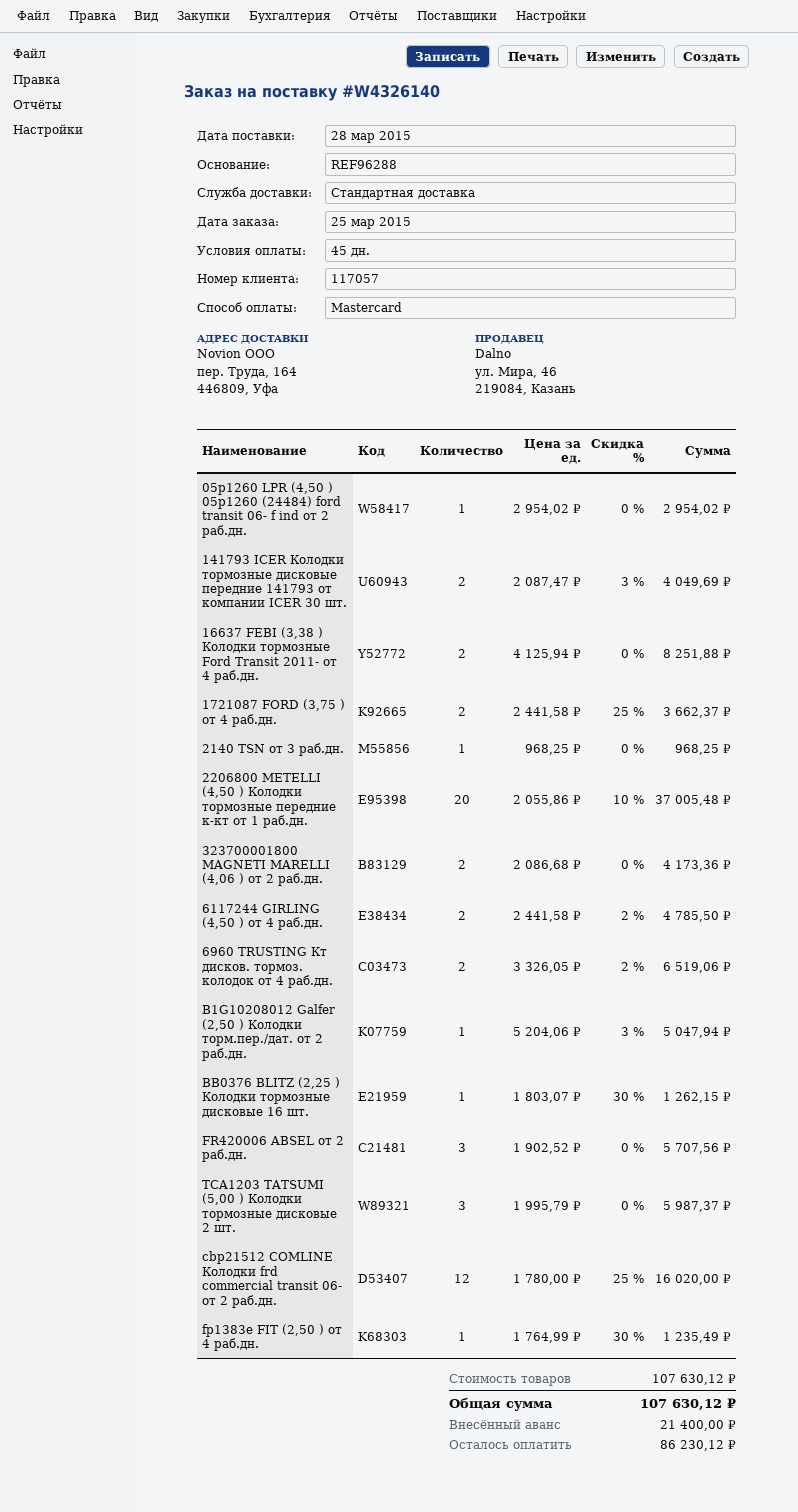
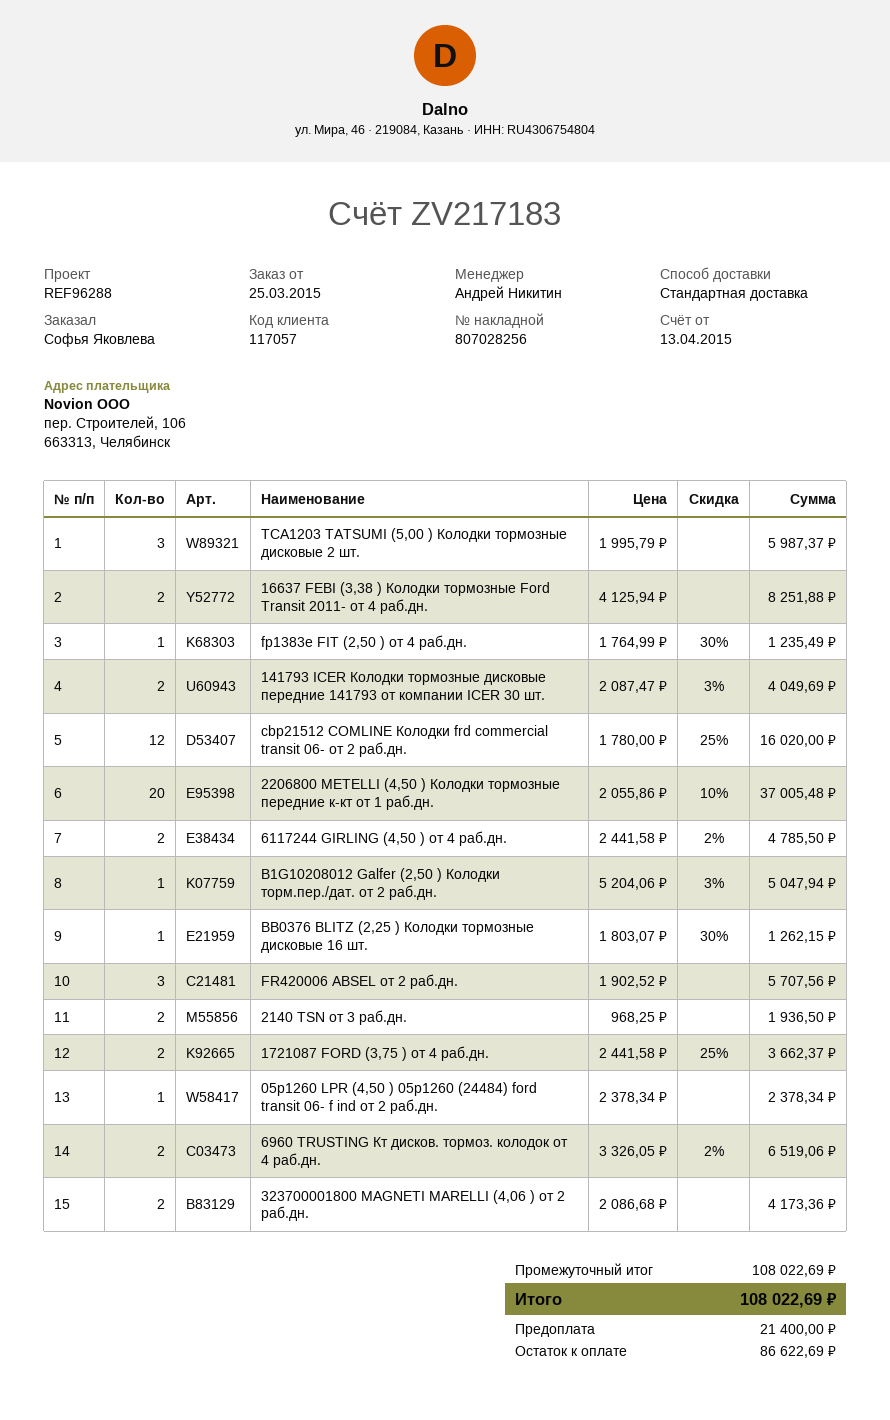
05p1260 LPR (4,50 ) 05p1260 (24484) ford transit 06- f ind от 2 раб.дн.: 1 x 2954.02 = 2954.02 -> 1 x 2378.34 = 2378.34
2140 TSN от 3 раб.дн.: 1 x 968.25 = 968.25 -> 2 x 968.25 = 1936.50
subtotal: 107630.12 -> 108022.69
total: 107630.12 -> 108022.69
balance: 86230.12 -> 86622.69

